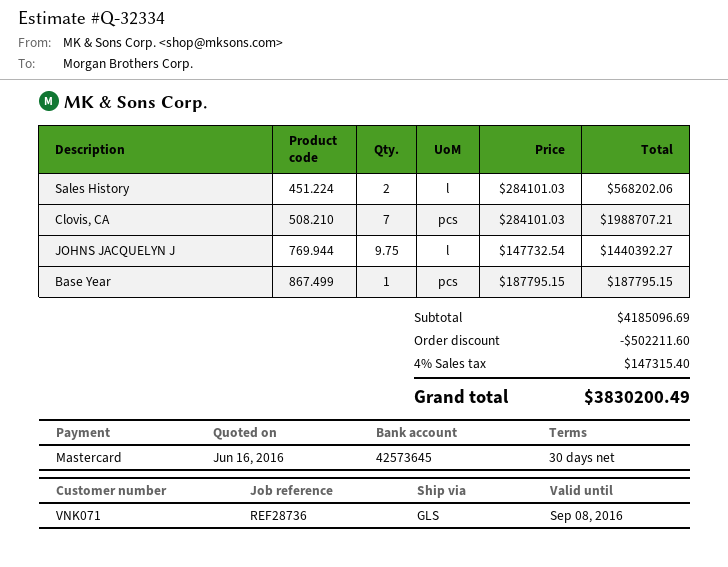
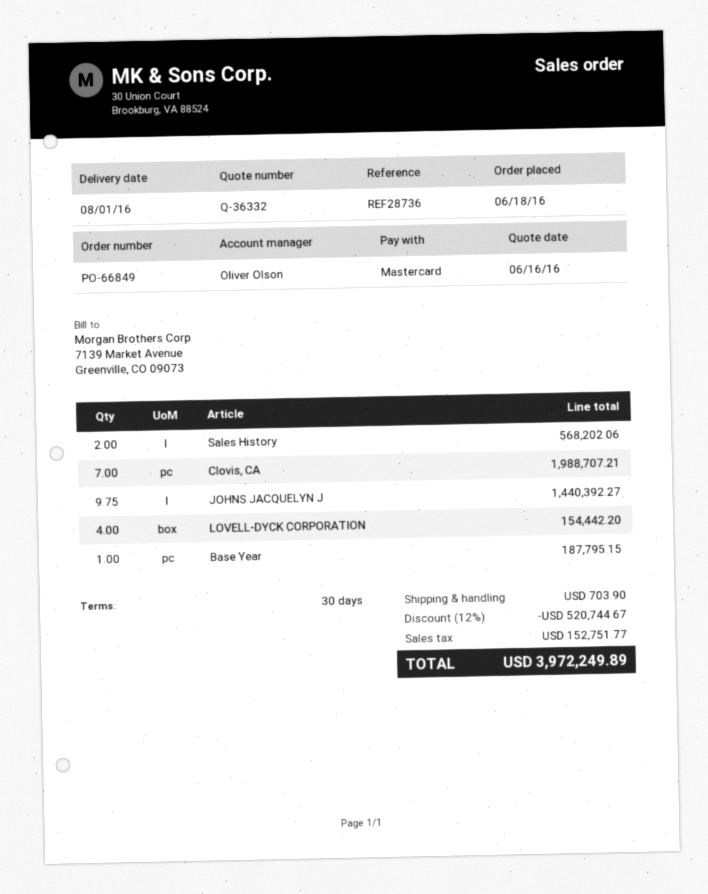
quote number: Q-32334 -> Q-36332
LOVELL-DYCK CORPORATION: none -> 4 for 154442.20
discount: 502211.60 -> 520744.67
shipping: none -> 703.90
tax: 147315.40 -> 152751.77
total: 3830200.49 -> 3972249.89

